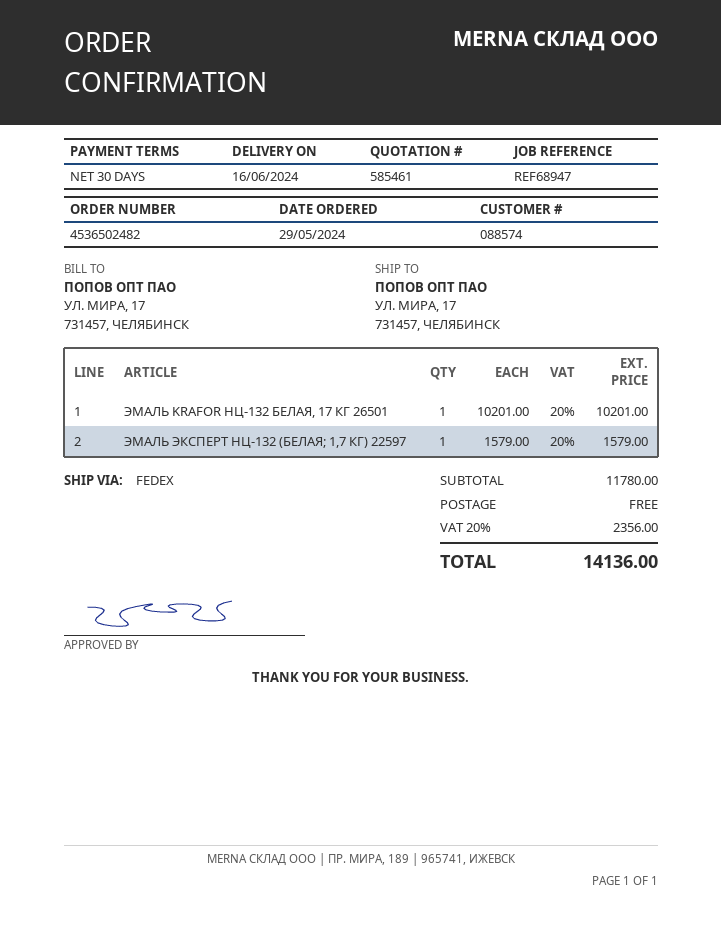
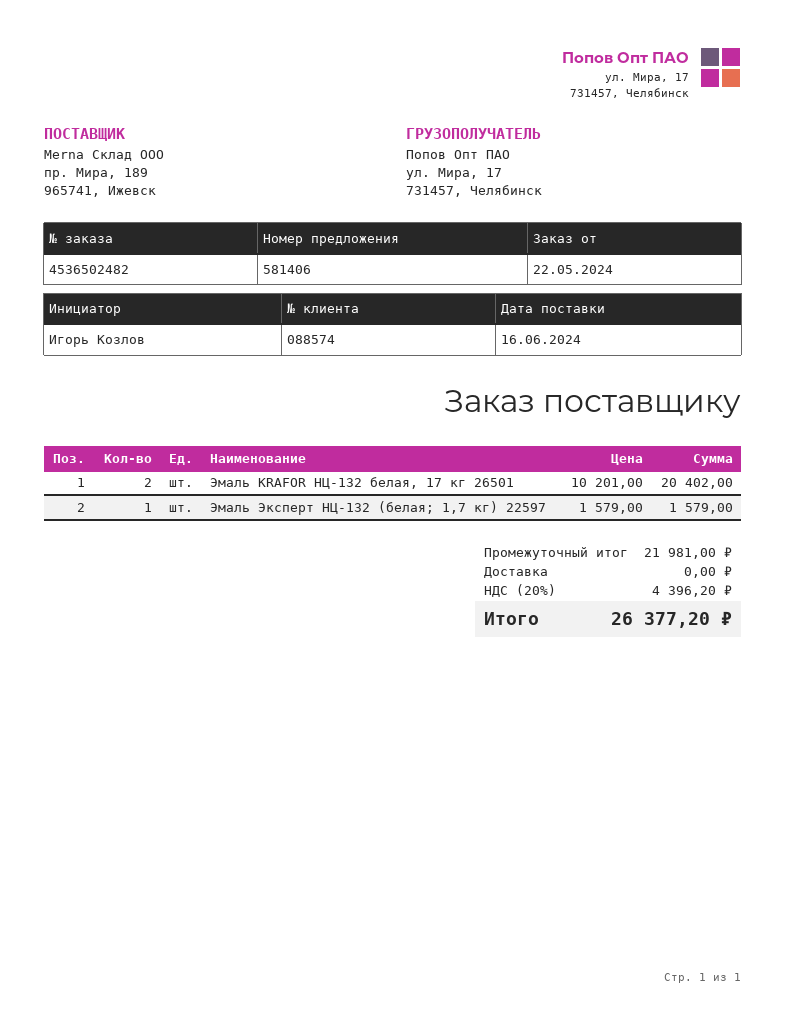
quote number: 585461 -> 581406
order date: 2024-05-29 -> 2024-05-22
ЭМАЛЬ KRAFOR НЦ-132 БЕЛАЯ, 17 КГ 26501: 1 x 10201.00 = 10201.00 -> 2 x 10201.00 = 20402.00
subtotal: 11780.00 -> 21981.00
tax: 20% = 2356.00 -> 20% = 4396.20
total: 14136.00 -> 26377.20

